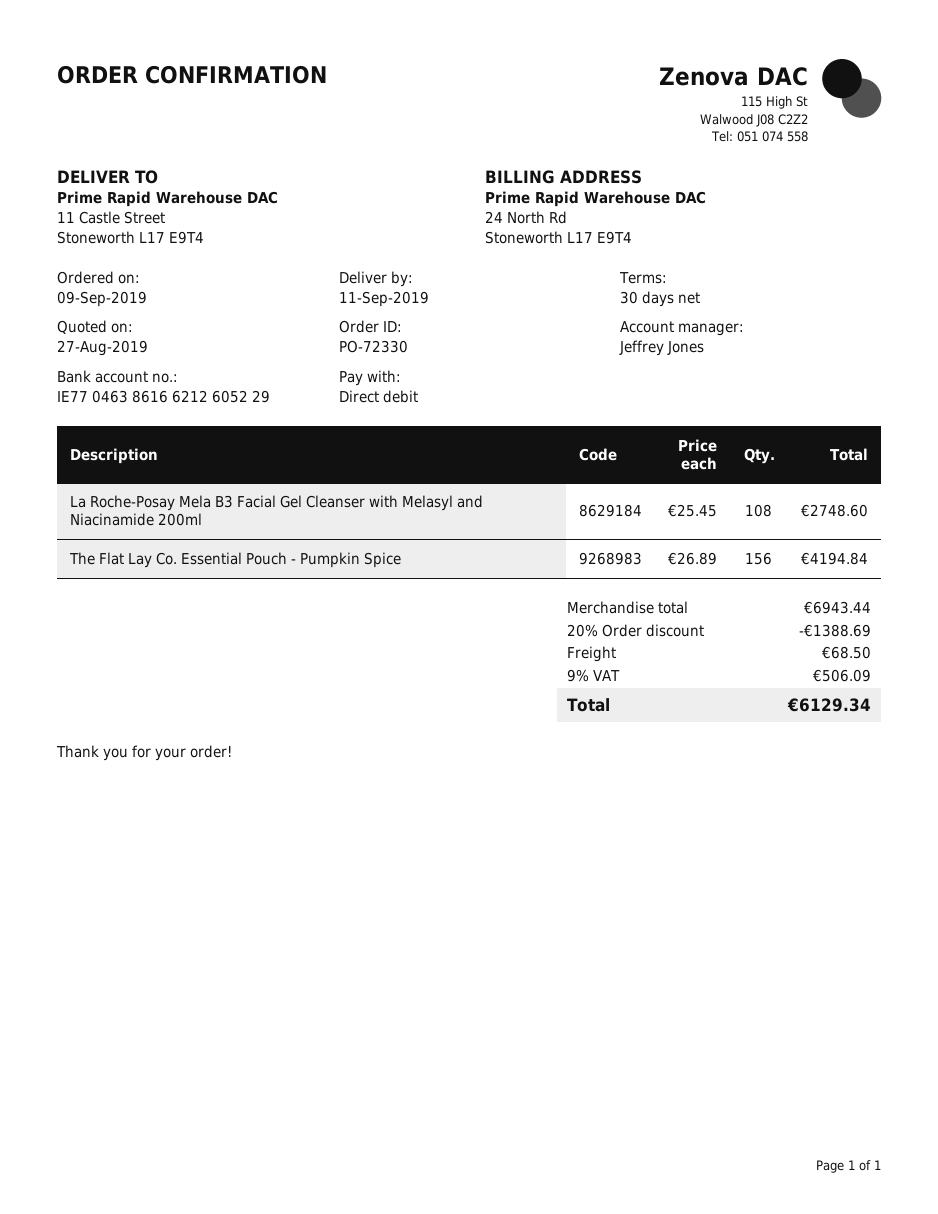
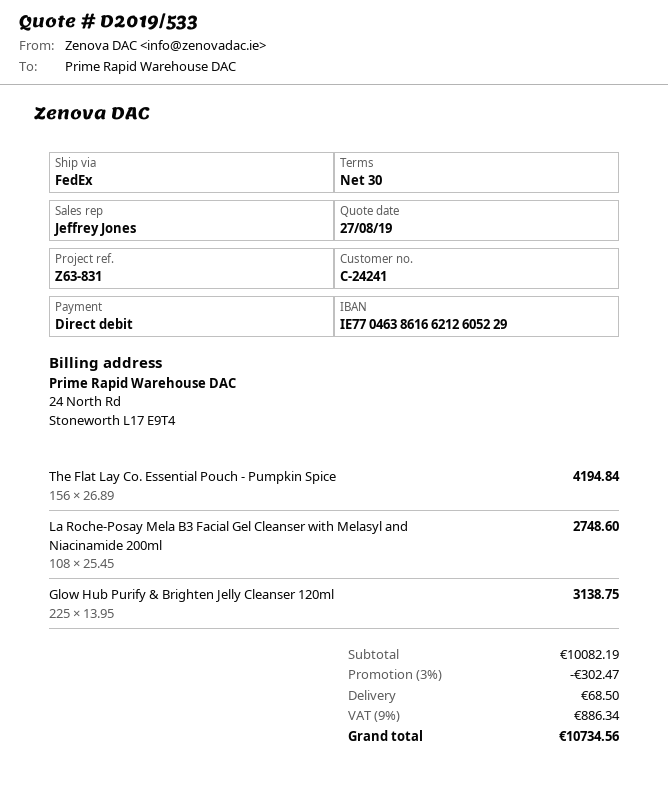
Glow Hub Purify & Brighten Jelly Cleanser 120ml: none -> 225 x 13.95 = 3138.75
subtotal: 6943.44 -> 10082.19
discount: 20% = 1388.69 -> 3% = 302.47
tax: 9% = 506.09 -> 9% = 886.34
total: 6129.34 -> 10734.56

